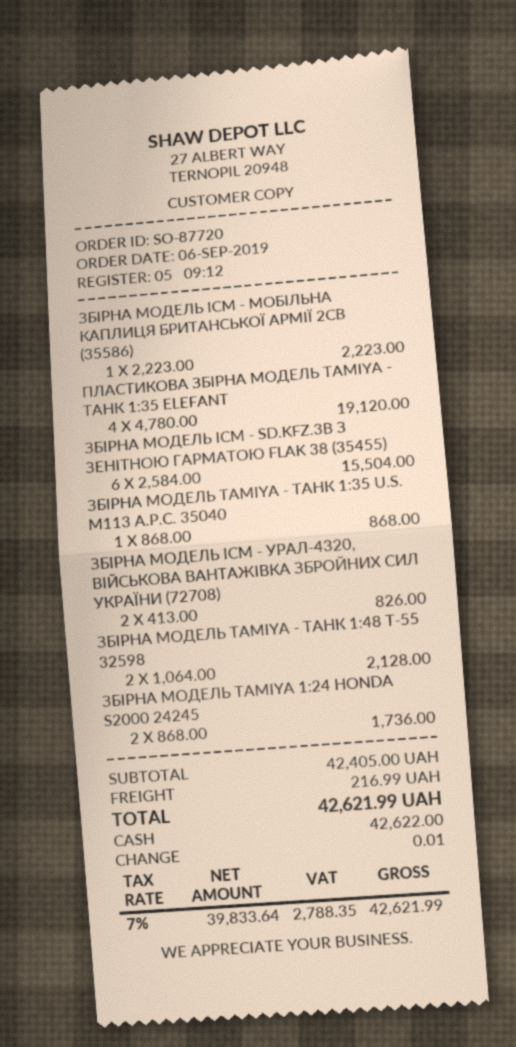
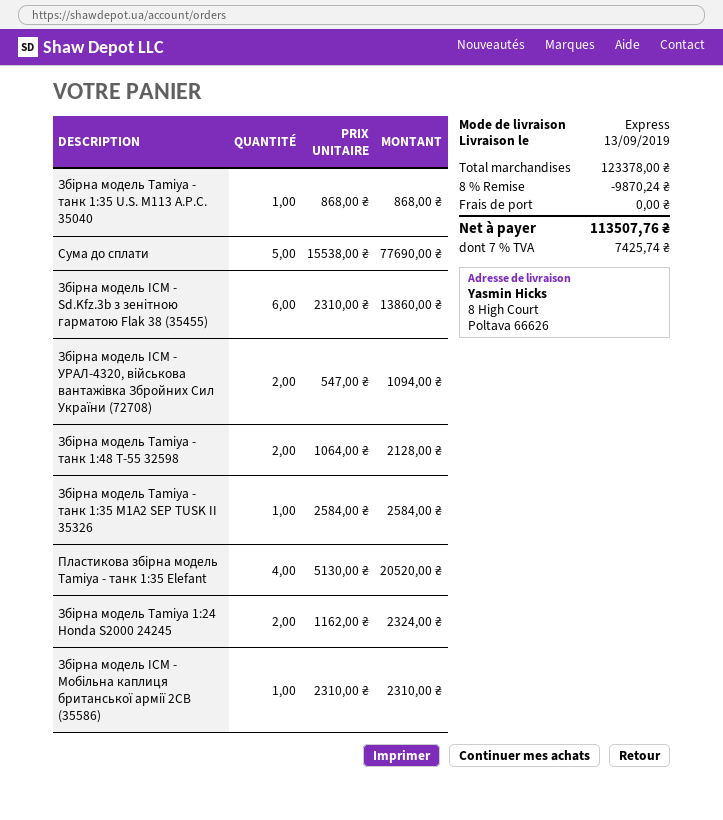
ЗБІРНА МОДЕЛЬ ICM - МОБІЛЬНА КАПЛИЦЯ БРИТАНСЬКОЇ АРМІЇ 2CВ (35586): 1 x 2223.00 = 2223.00 -> 1 x 2310.00 = 2310.00
ПЛАСТИКОВА ЗБІРНА МОДЕЛЬ TAMIYA - ТАНК 1:35 ELEFANT: 4 x 4780.00 = 19120.00 -> 4 x 5130.00 = 20520.00
ЗБІРНА МОДЕЛЬ ICM - SD.KFZ.3B З ЗЕНІТНОЮ ГАРМАТОЮ FLAK 38 (35455): 6 x 2584.00 = 15504.00 -> 6 x 2310.00 = 13860.00
ЗБІРНА МОДЕЛЬ ICM - УРАЛ-4320, ВІЙСЬКОВА ВАНТАЖІВКА ЗБРОЙНИХ СИЛ УКРАЇНИ (72708): 2 x 413.00 = 826.00 -> 2 x 547.00 = 1094.00
ЗБІРНА МОДЕЛЬ TAMIYA 1:24 HONDA S2000 24245: 2 x 868.00 = 1736.00 -> 2 x 1162.00 = 2324.00
Сума до сплати: none -> 5 x 15538.00 = 77690.00
Збірна модель Tamiya - танк 1:35 M1A2 SEP TUSK II 35326: none -> 1 x 2584.00 = 2584.00
subtotal: 42405.00 -> 123378.00
discount: none -> 8% = 9870.24
shipping: 216.99 -> 0.00
tax: 7% = 2788.35 -> 7% = 7425.74
total: 42621.99 -> 113507.76

